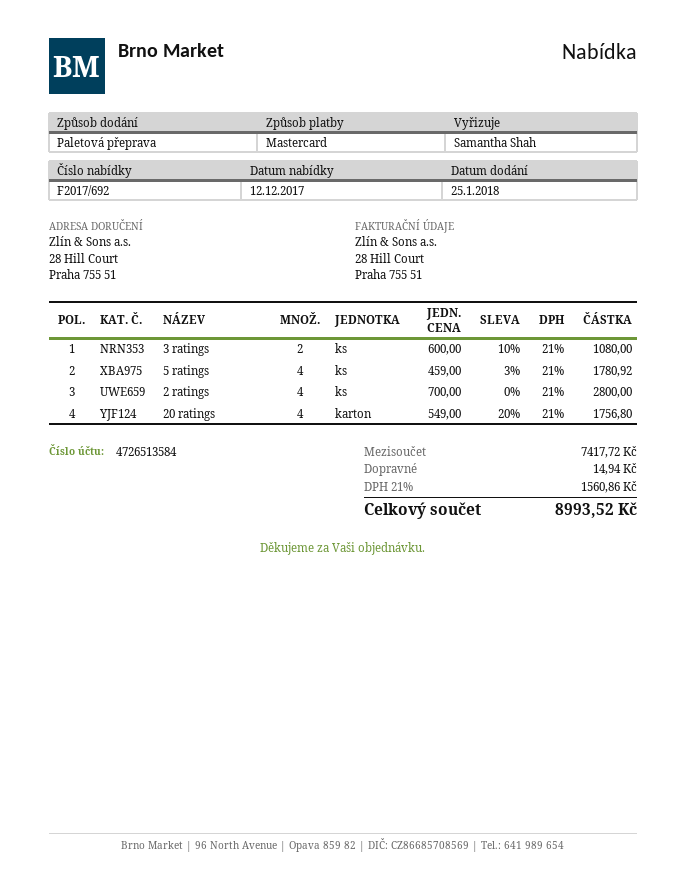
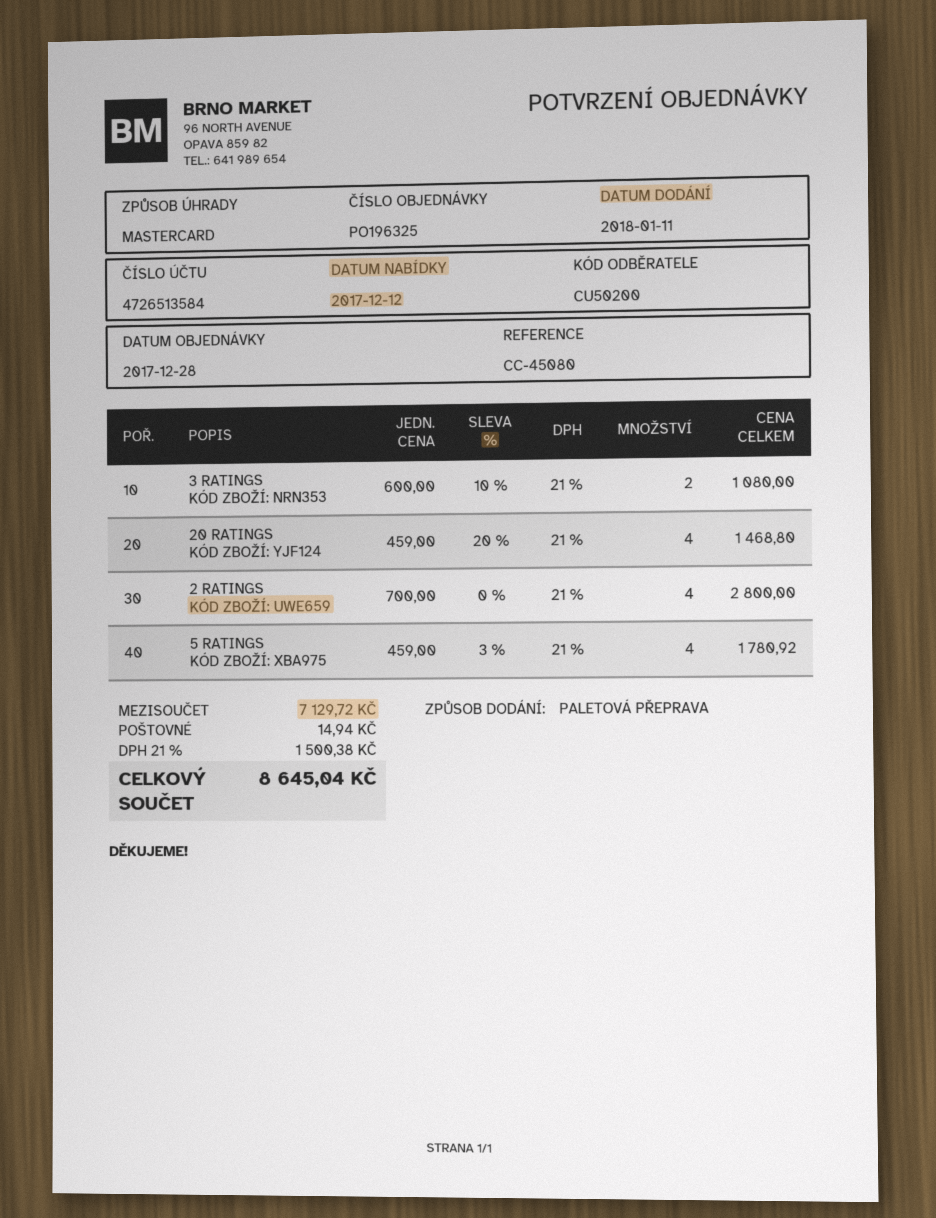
delivery date: 2018-01-25 -> 2018-01-11
20 ratings: 4 x 549.00 - 20% = 1756.80 -> 4 x 459.00 - 20% = 1468.80
subtotal: 7417.72 -> 7129.72
tax: 21% = 1560.86 -> 21% = 1500.38
total: 8993.52 -> 8645.04

